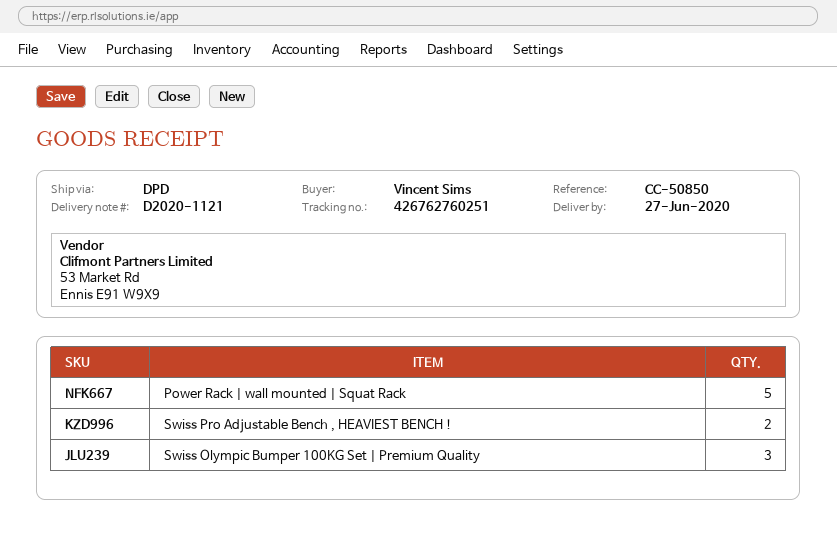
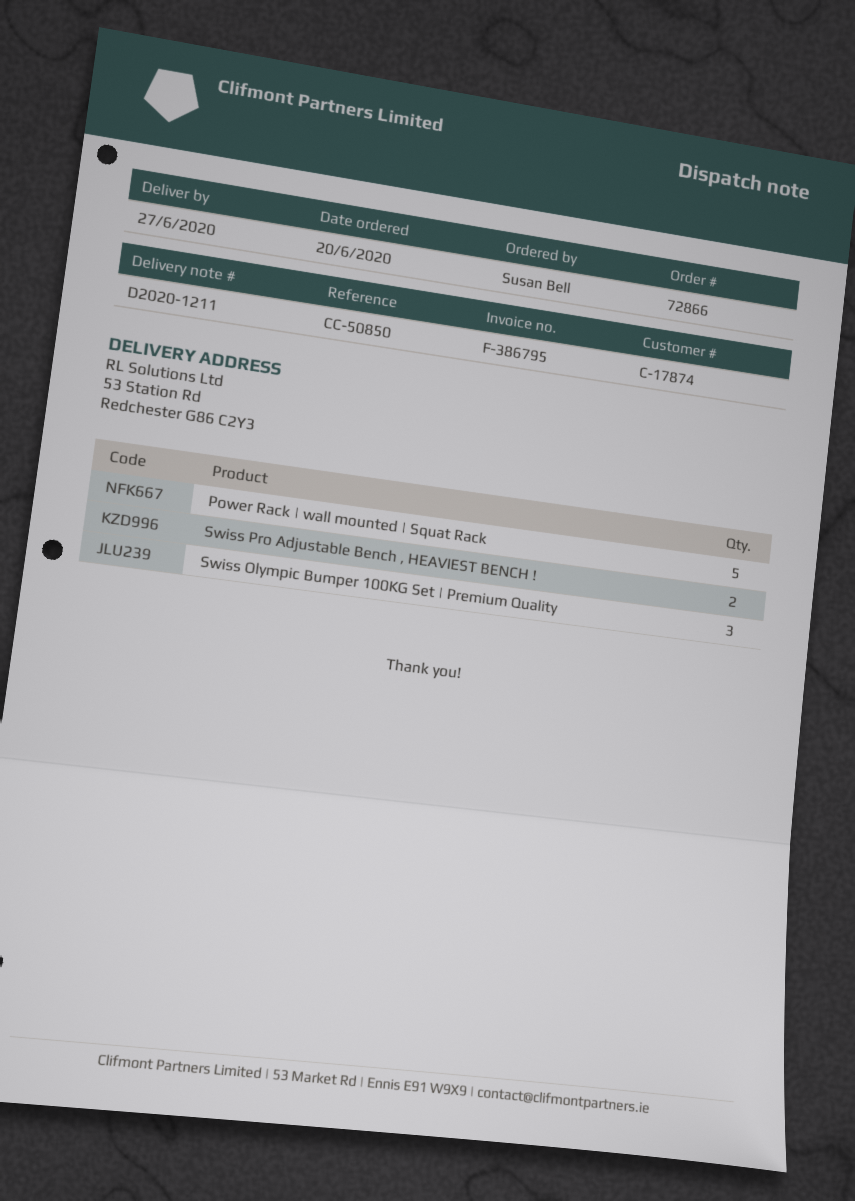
delivery note number: D2020-1121 -> D2020-1211
ordered by: Vincent Sims -> Susan Bell

